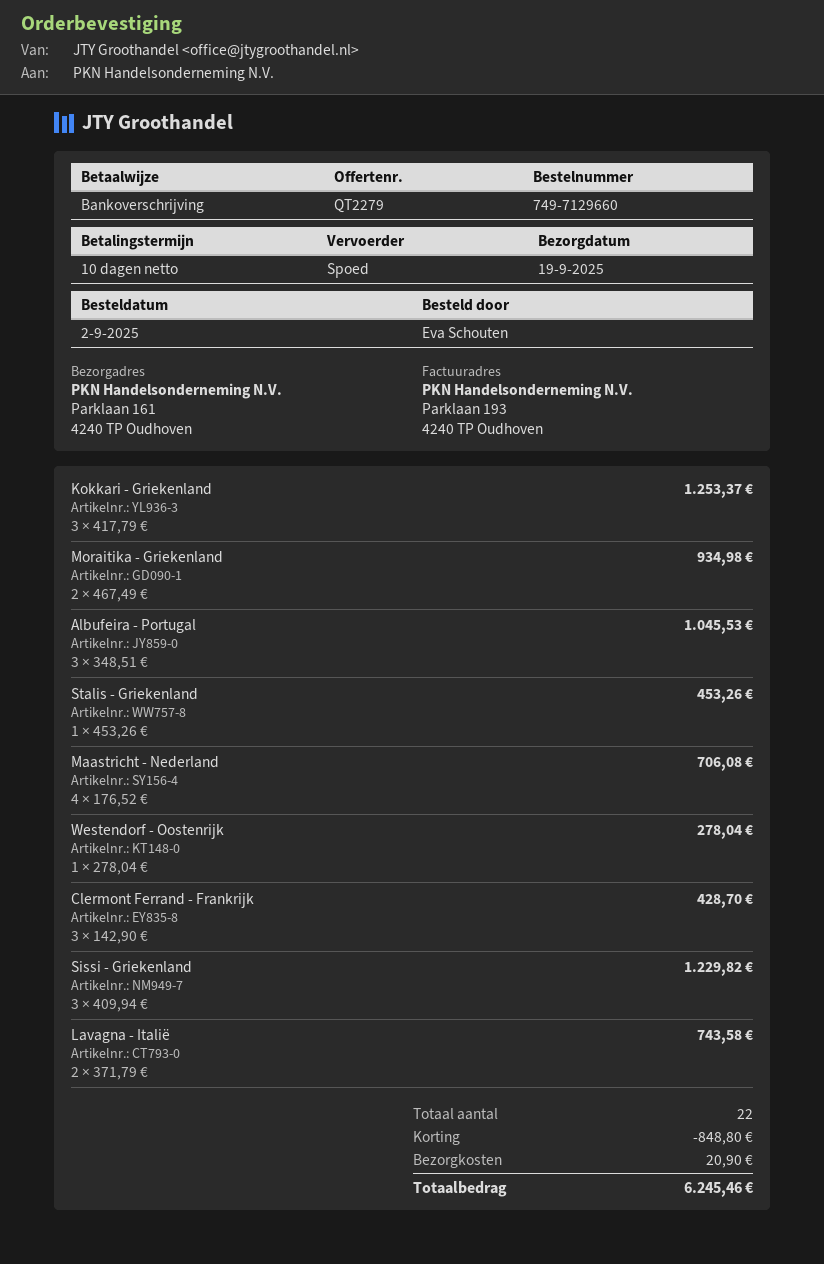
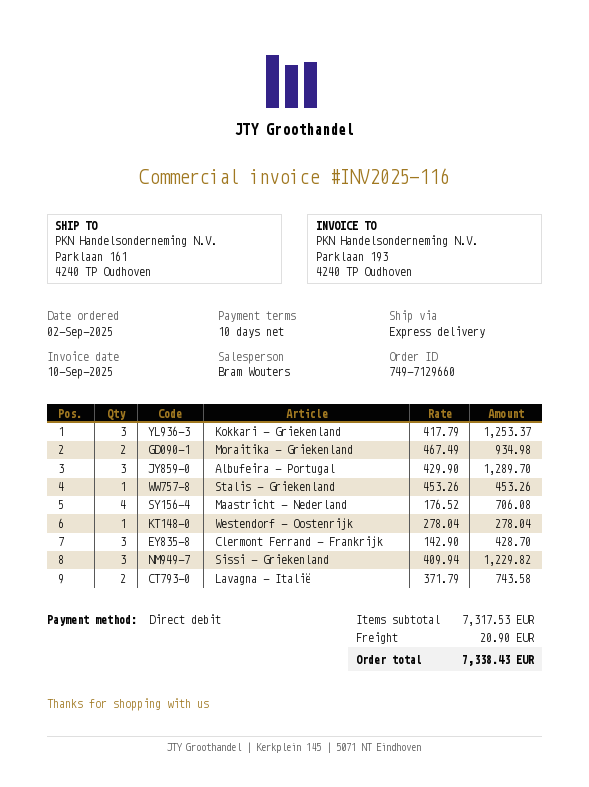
payment method: bank transfer -> direct debit
Albufeira - Portugal: 3 x 348.51 = 1045.53 -> 3 x 429.90 = 1289.70
discount: 848.80 -> none
total: 6245.46 -> 7338.43

